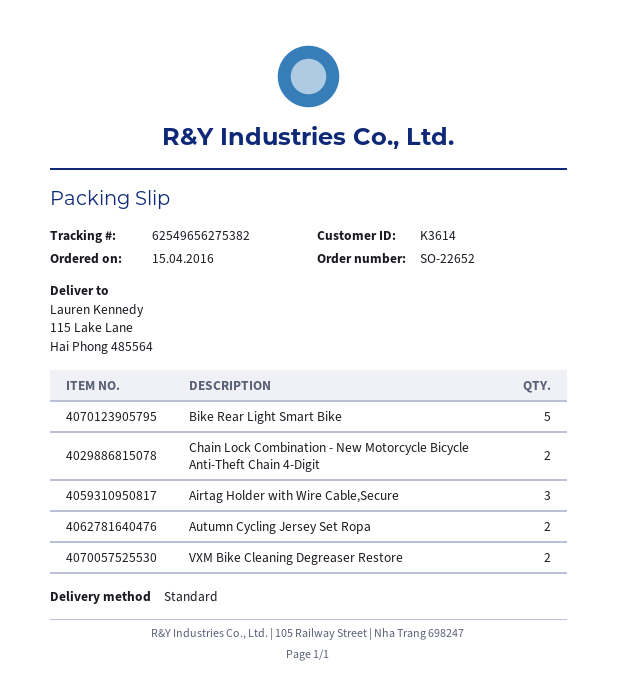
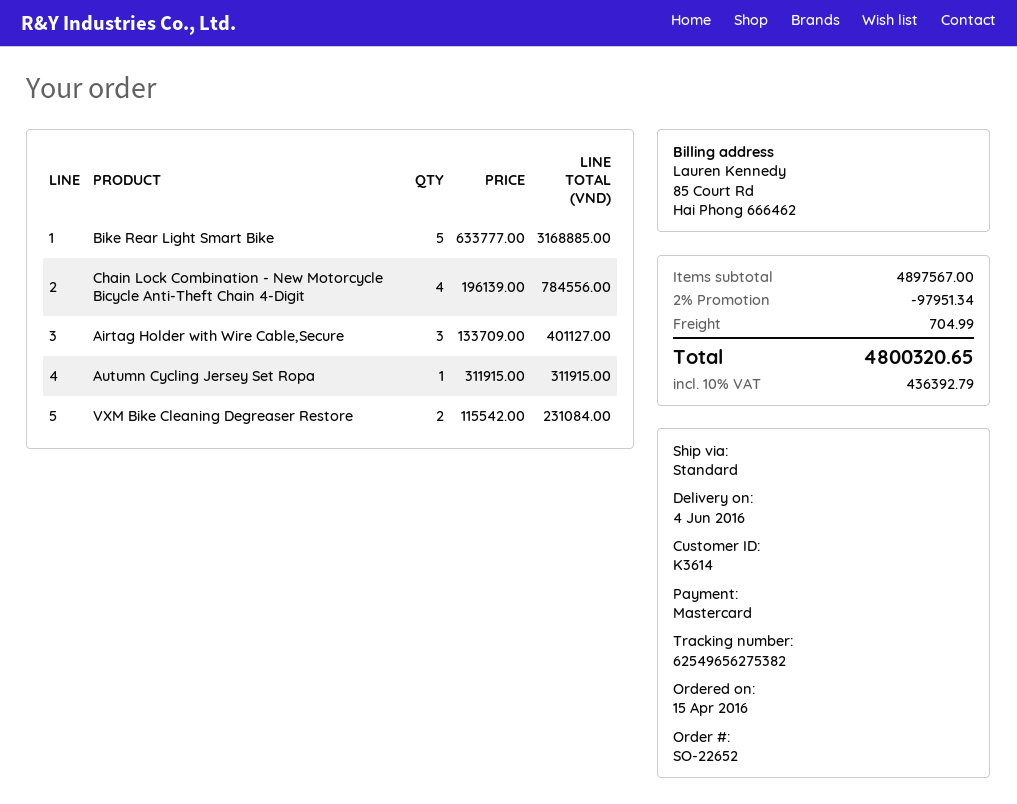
Chain Lock Combination - New Motorcycle Bicycle Anti-Theft Chain 4-Digit: 2 -> 4
Autumn Cycling Jersey Set Ropa: 2 -> 1

